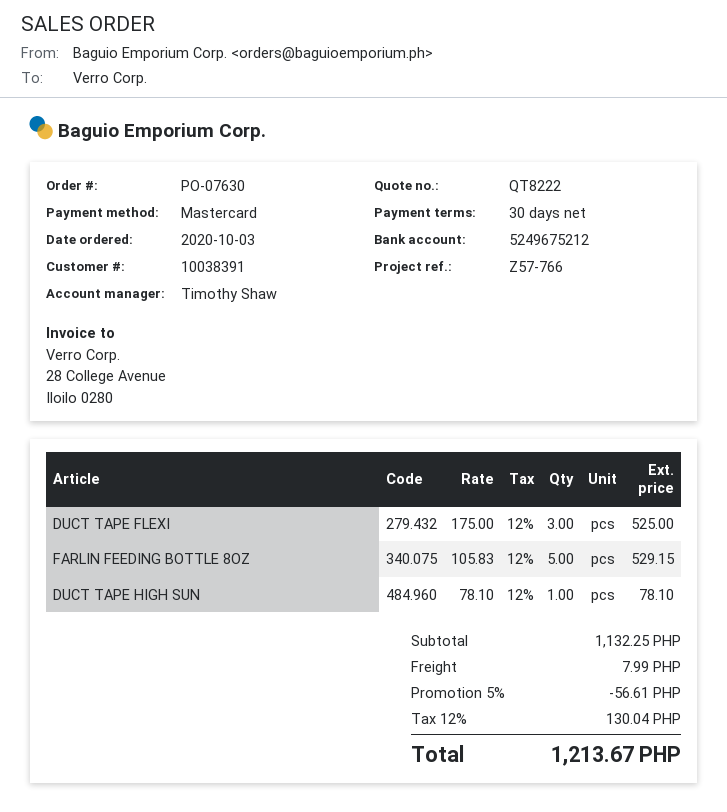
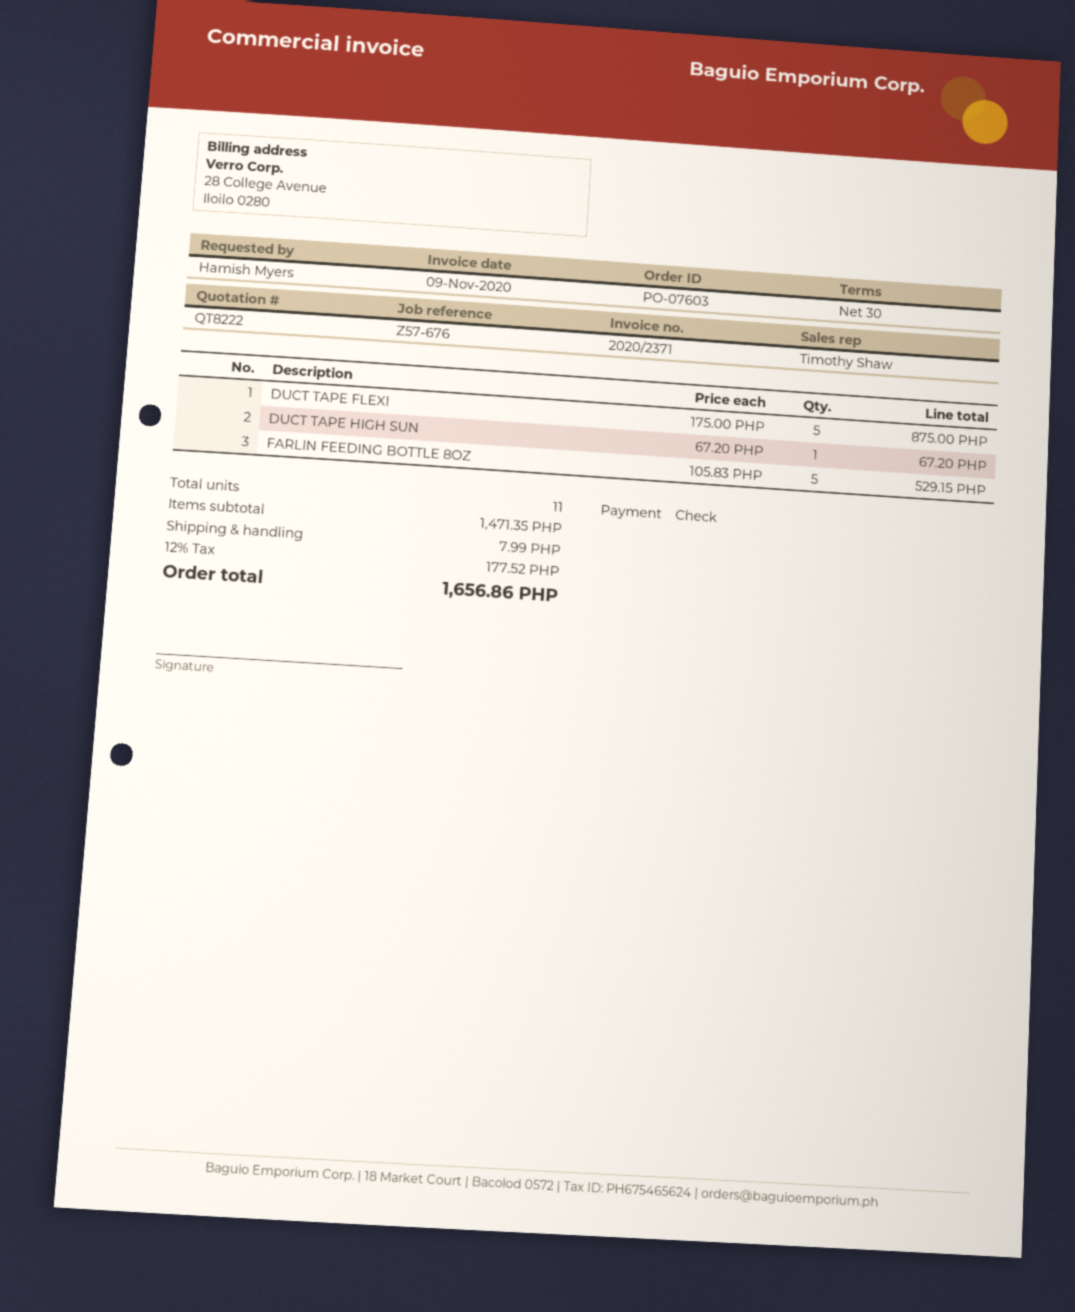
order number: PO-07630 -> PO-07603
reference: Z57-766 -> Z57-676
payment method: Mastercard -> cheque
DUCT TAPE FLEXI: 3 x 175.00 = 525.00 -> 5 x 175.00 = 875.00
DUCT TAPE HIGH SUN: 1 x 78.10 = 78.10 -> 1 x 67.20 = 67.20
subtotal: 1132.25 -> 1471.35
discount: 5% = 56.61 -> none
tax: 12% = 130.04 -> 12% = 177.52
total: 1213.67 -> 1656.86

